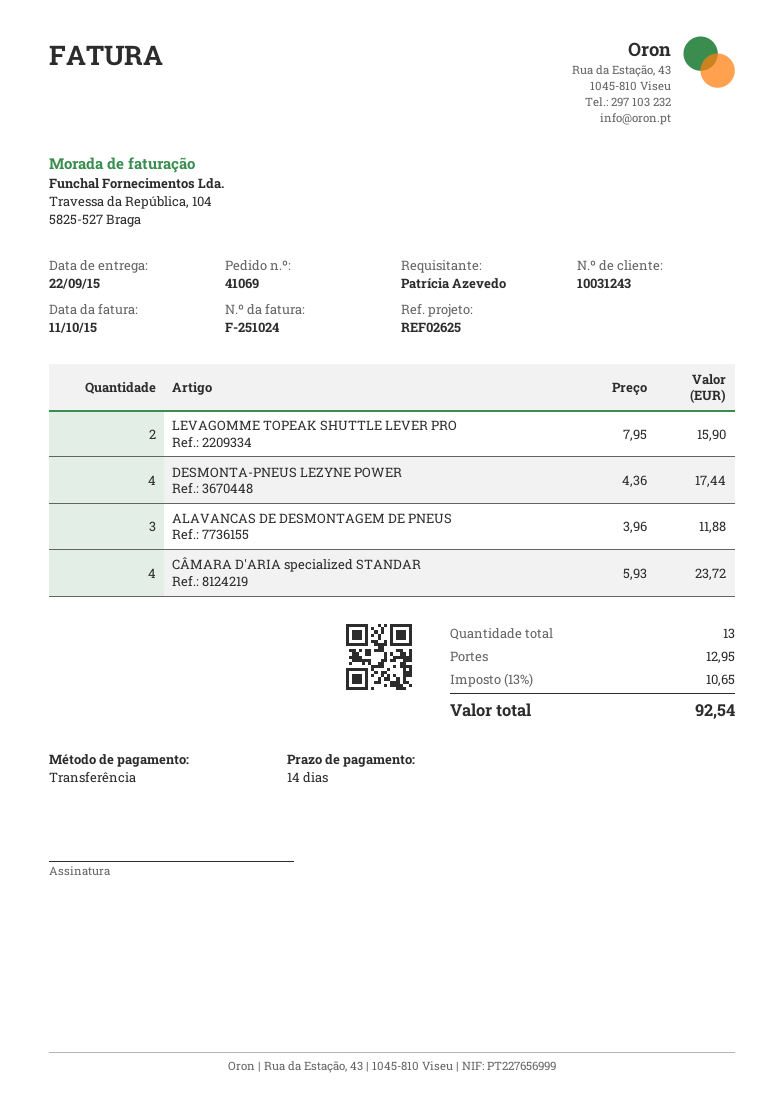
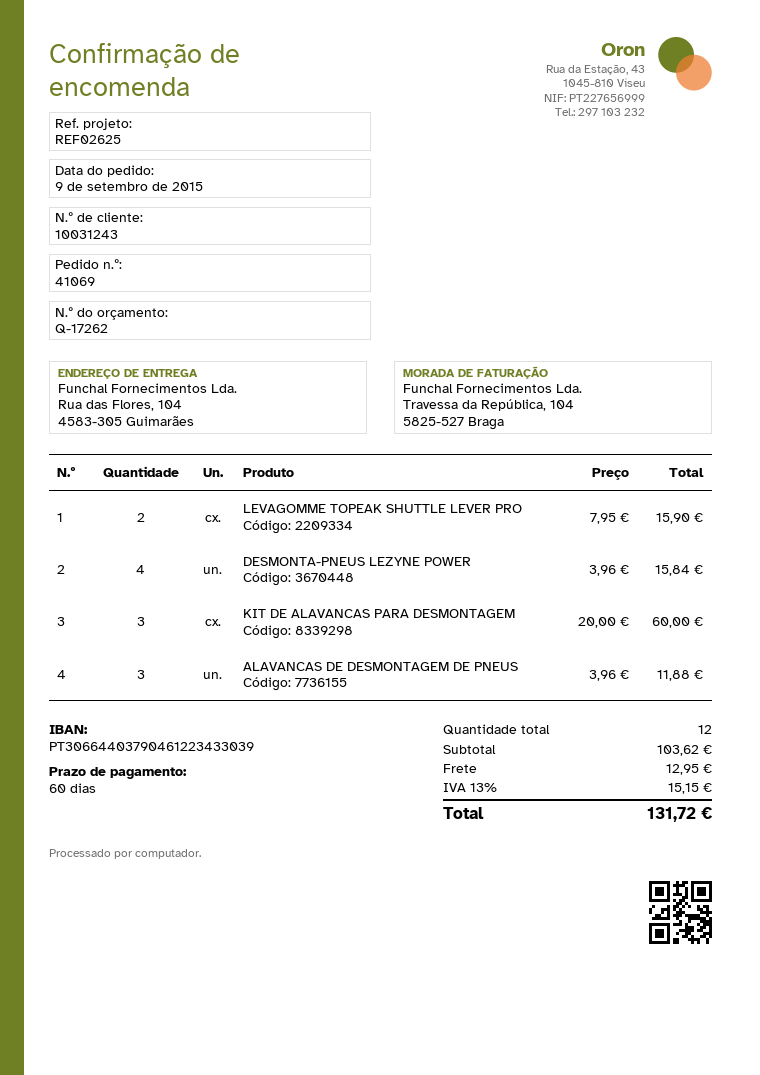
payment terms: 14 days -> 60 days
DESMONTA-PNEUS LEZYNE POWER: 4 x 4.36 = 17.44 -> 4 x 3.96 = 15.84
CÂMARA D'ARIA specialized STANDAR: 4 x 5.93 = 23.72 -> none
KIT DE ALAVANCAS PARA DESMONTAGEM: none -> 3 x 20.00 = 60.00
total quantity: 13 -> 12
tax: 13% = 10.65 -> 13% = 15.15
total: 92.54 -> 131.72

